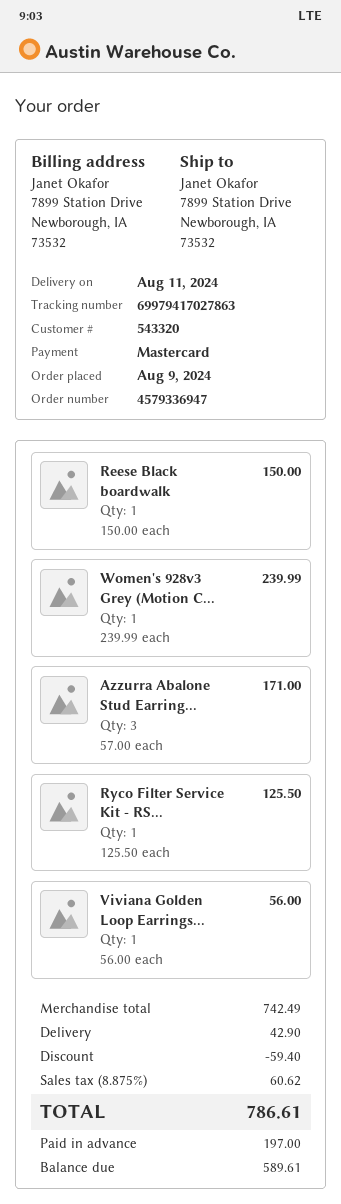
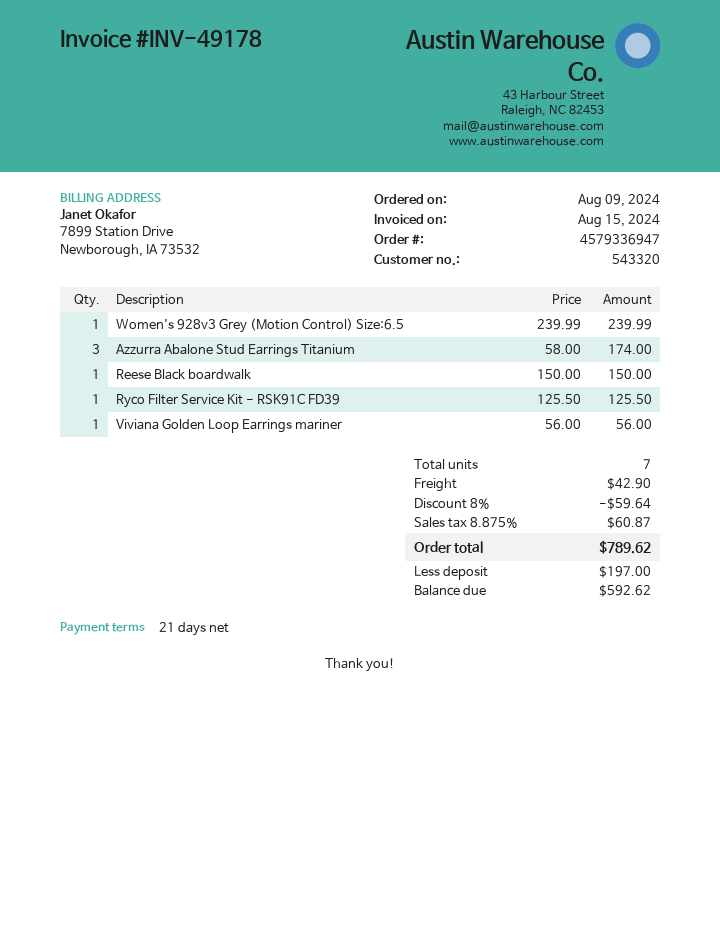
Azzurra Abalone Stud Earring...: 3 x 57.00 = 171.00 -> 3 x 58.00 = 174.00
discount: 59.40 -> 59.64
tax: 8.875% = 60.62 -> 8.875% = 60.87
total: 786.61 -> 789.62
balance: 589.61 -> 592.62

